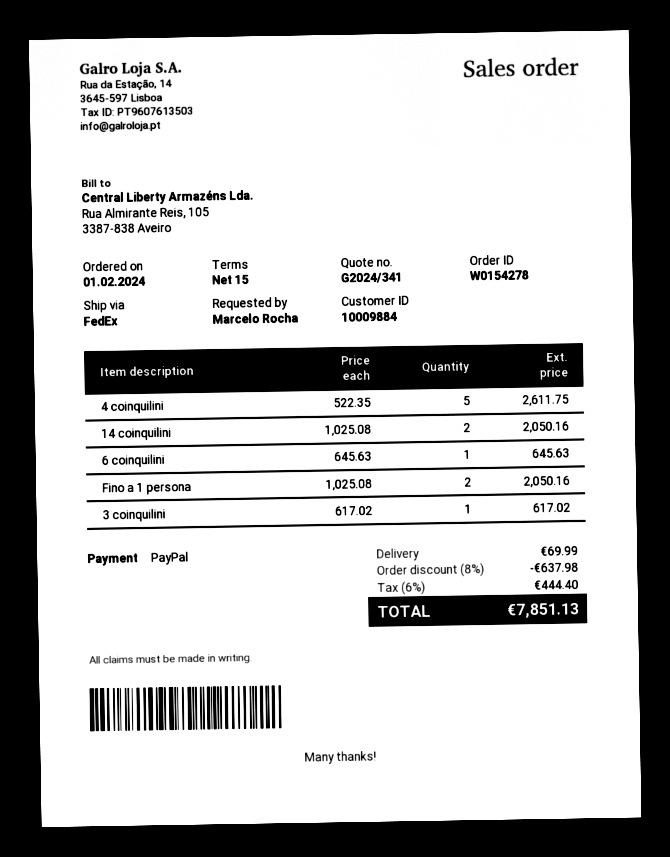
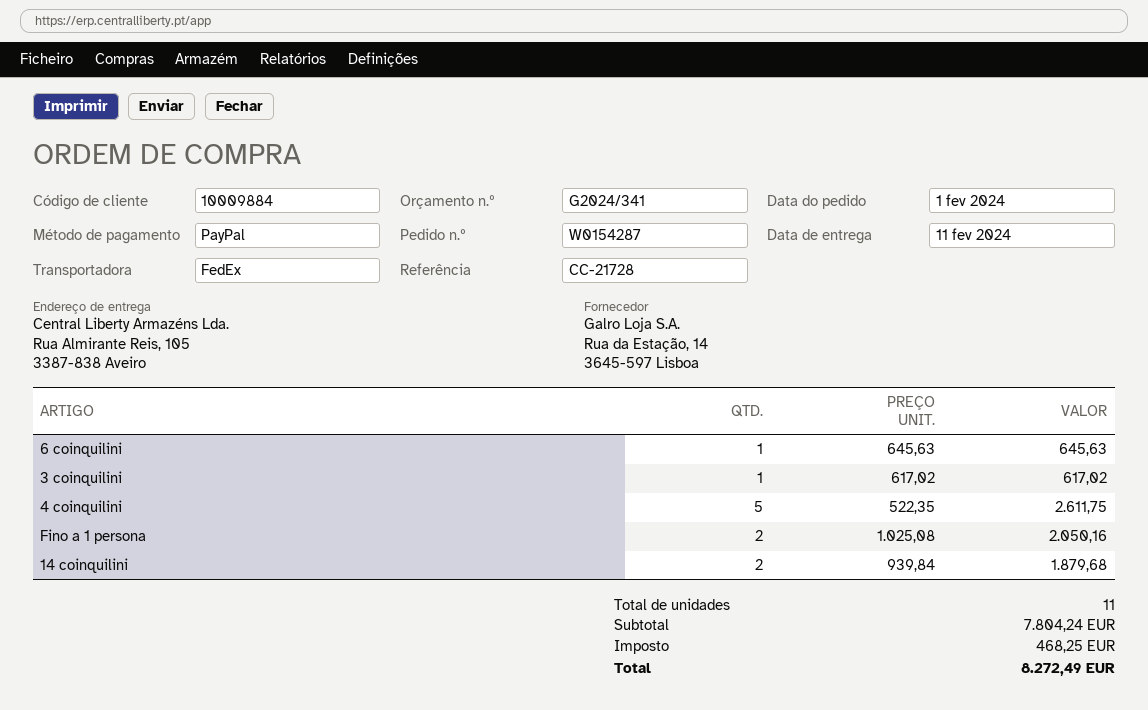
order number: W0154278 -> W0154287
14 coinquilini: 2 x 1025.08 = 2050.16 -> 2 x 939.84 = 1879.68
discount: 8% = 637.98 -> none
shipping: 69.99 -> none
tax: 444.40 -> 468.25
total: 7851.13 -> 8272.49

